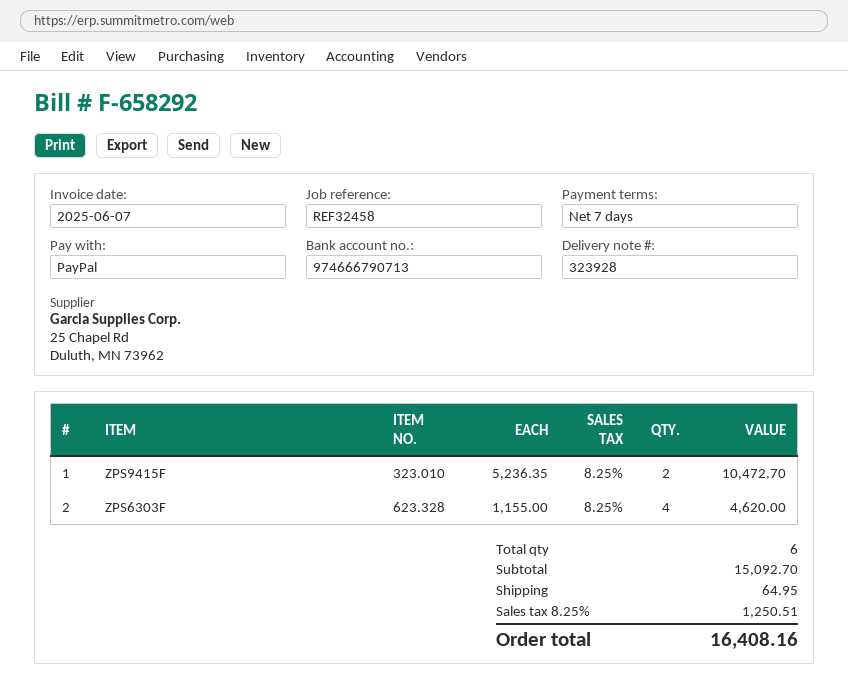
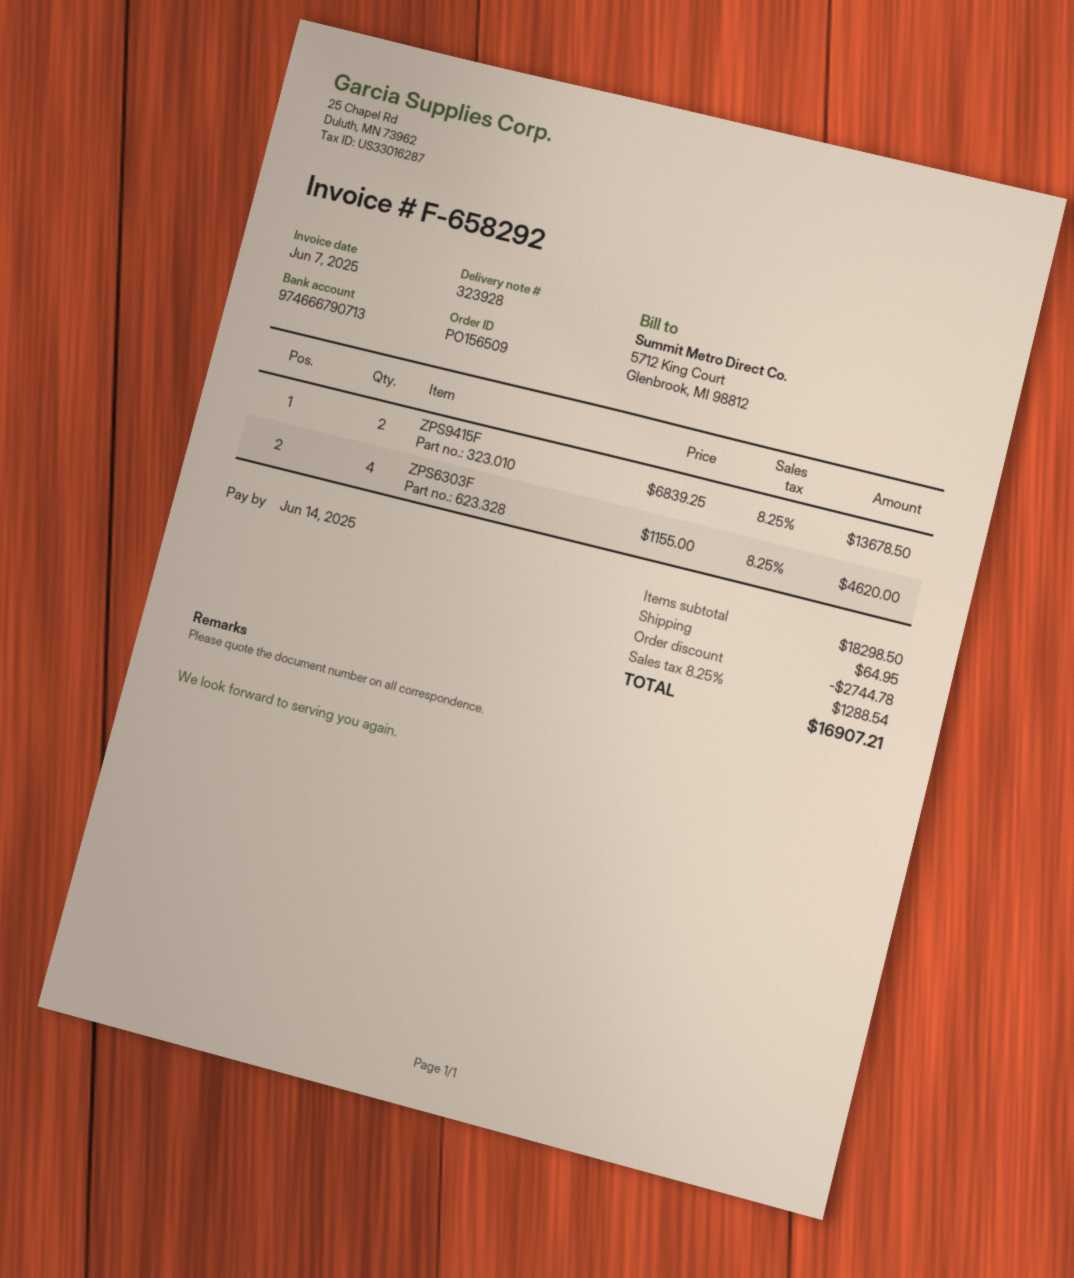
ZPS9415F: 2 x 5236.35 = 10472.70 -> 2 x 6839.25 = 13678.50
subtotal: 15092.70 -> 18298.50
discount: none -> 2744.78
tax: 8.25% = 1250.51 -> 8.25% = 1288.54
total: 16408.16 -> 16907.21

